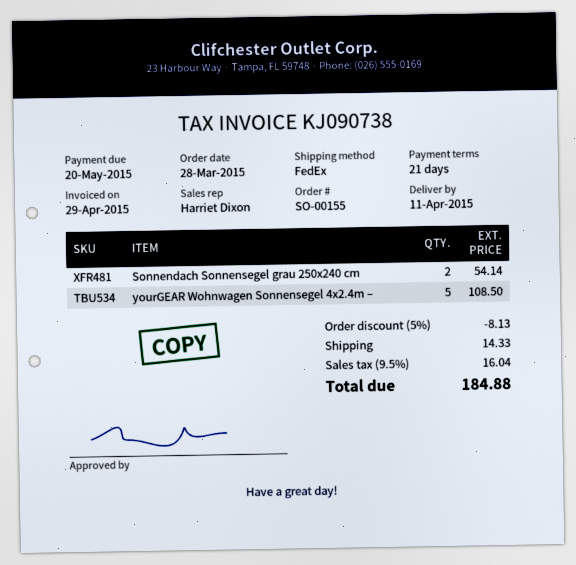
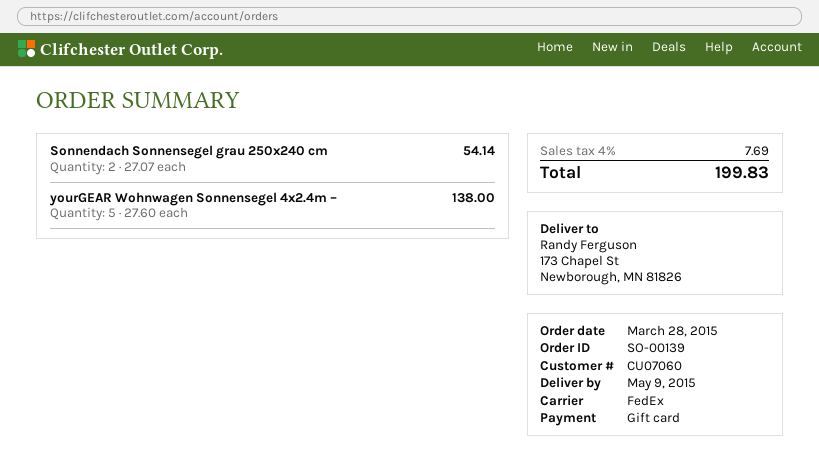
order number: SO-00155 -> SO-00139
delivery date: 2015-04-11 -> 2015-05-09
yourGEAR Wohnwagen Sonnensegel 4x2.4m –: 5 for 108.50 -> 5 for 138.00
discount: 5% = 8.13 -> none
shipping: 14.33 -> none
tax: 9.5% = 16.04 -> 4% = 7.69
total: 184.88 -> 199.83

